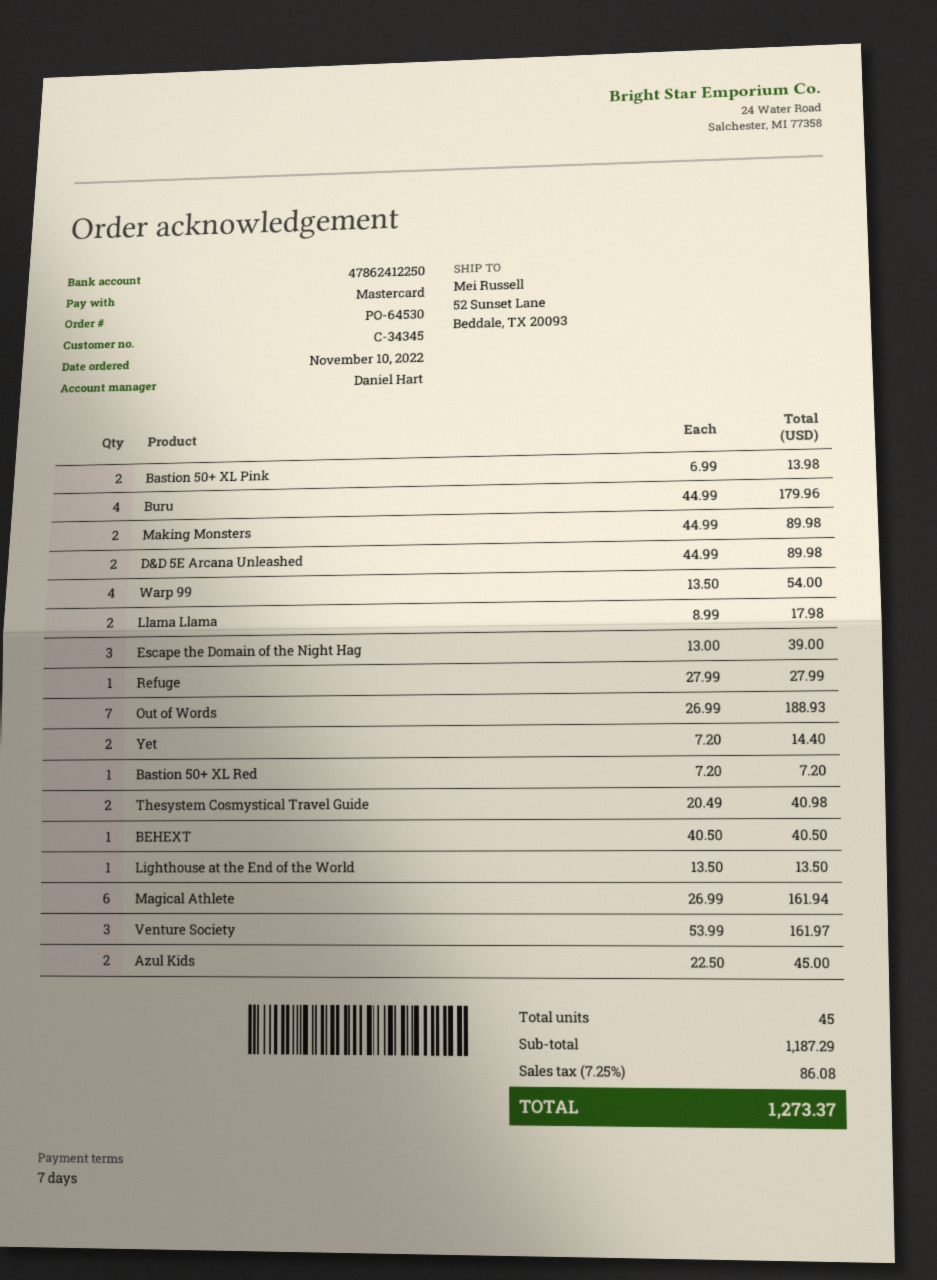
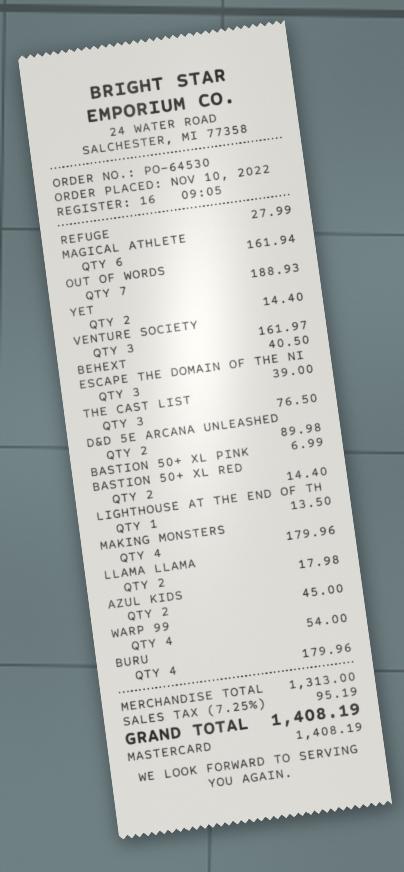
Bastion 50+ XL Pink: 2 for 13.98 -> 1 for 6.99
Making Monsters: 2 for 89.98 -> 4 for 179.96
Bastion 50+ XL Red: 1 for 7.20 -> 2 for 14.40
Thesystem Cosmystical Travel Guide: 2 for 40.98 -> none
THE CAST LIST: none -> 3 for 76.50
subtotal: 1187.29 -> 1313.00
tax: 7.25% = 86.08 -> 7.25% = 95.19
total: 1273.37 -> 1408.19

